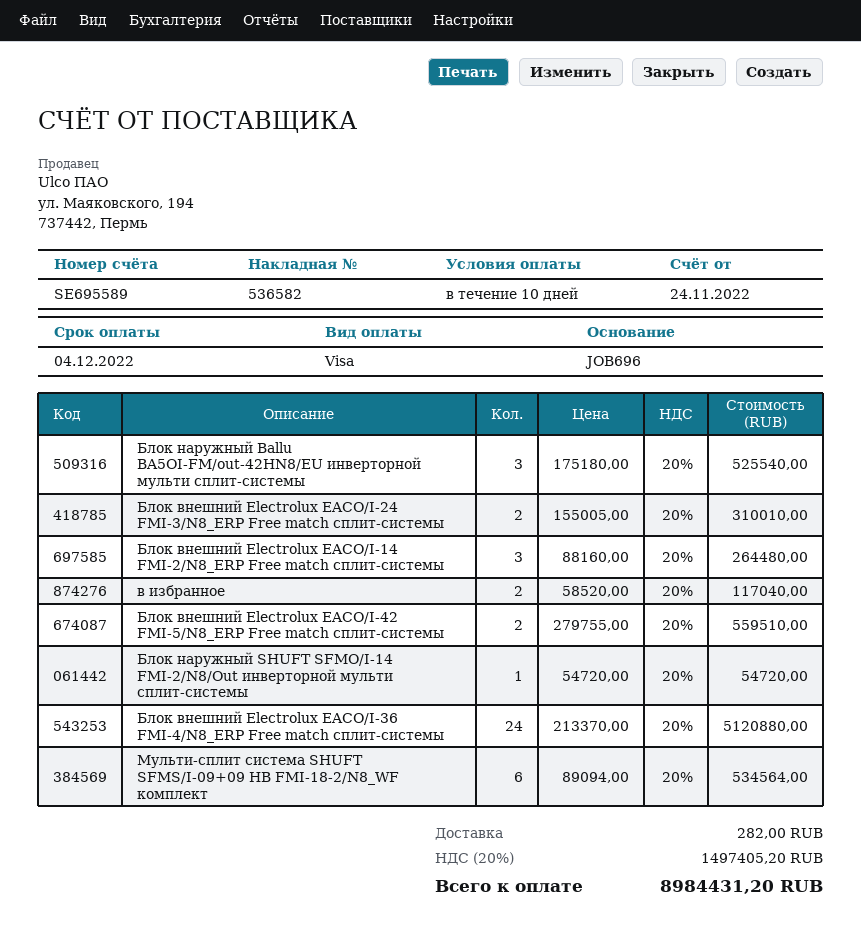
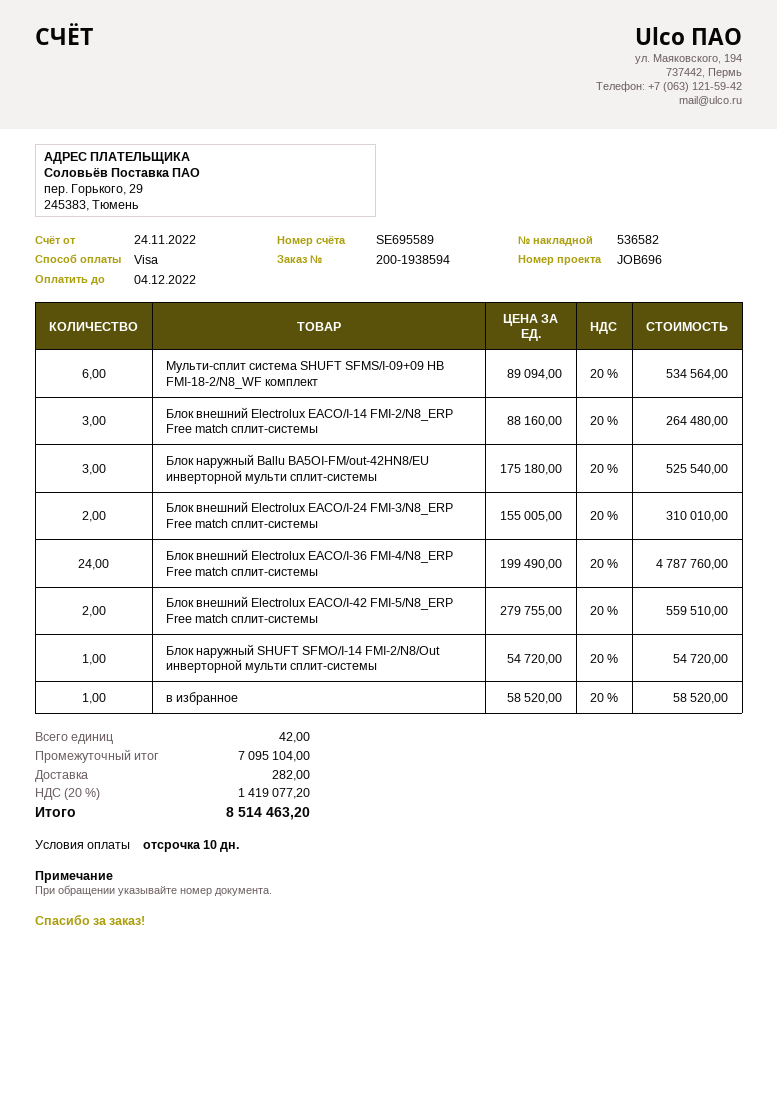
в избранное: 2 x 58520.00 = 117040.00 -> 1 x 58520.00 = 58520.00
Блок внешний Electrolux EACO/I-36 FMI-4/N8_ERP Free match сплит-системы: 24 x 213370.00 = 5120880.00 -> 24 x 199490.00 = 4787760.00
tax: 20% = 1497405.20 -> 20% = 1419077.20
total: 8984431.20 -> 8514463.20

